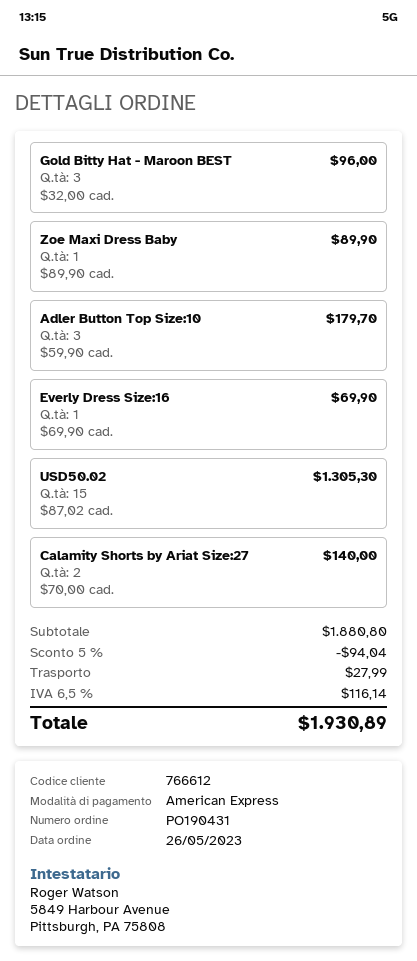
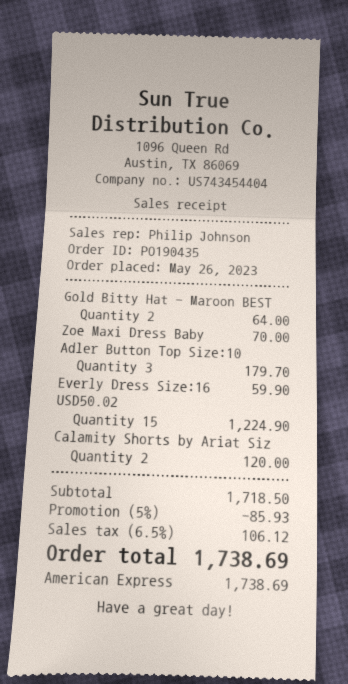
order number: PO190431 -> PO190435
Gold Bitty Hat - Maroon BEST: 3 for 96.00 -> 2 for 64.00
Zoe Maxi Dress Baby: 1 for 89.90 -> 1 for 70.00
Everly Dress Size:16: 1 for 69.90 -> 1 for 59.90
USD50.02: 15 for 1305.30 -> 15 for 1224.90
Calamity Shorts by Ariat Size:27: 2 for 140.00 -> 2 for 120.00
subtotal: 1880.80 -> 1718.50
discount: 5% = 94.04 -> 5% = 85.93
shipping: 27.99 -> none
tax: 6.5% = 116.14 -> 6.5% = 106.12
total: 1930.89 -> 1738.69

